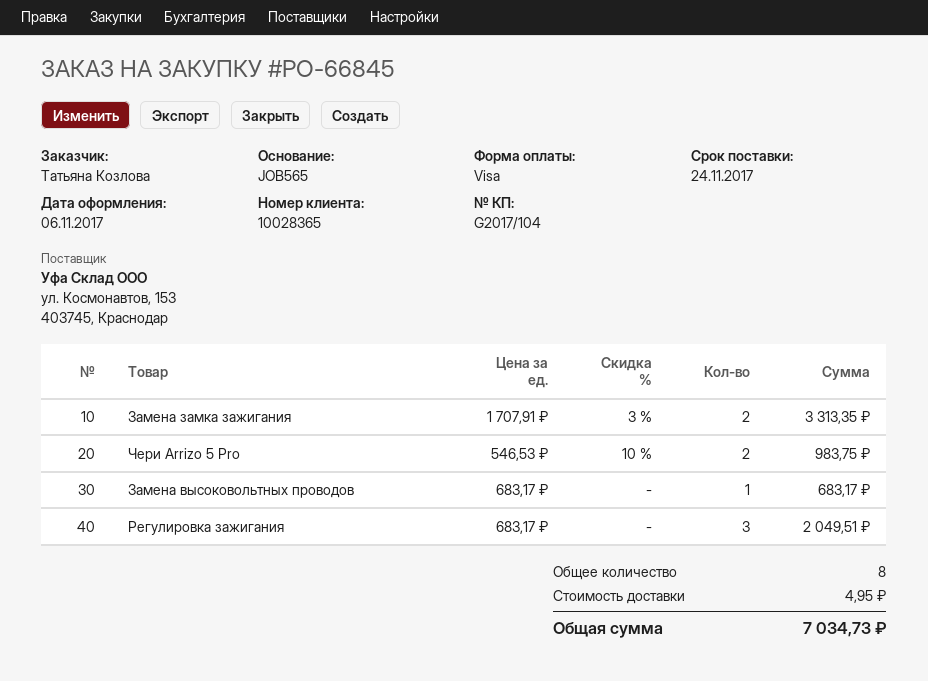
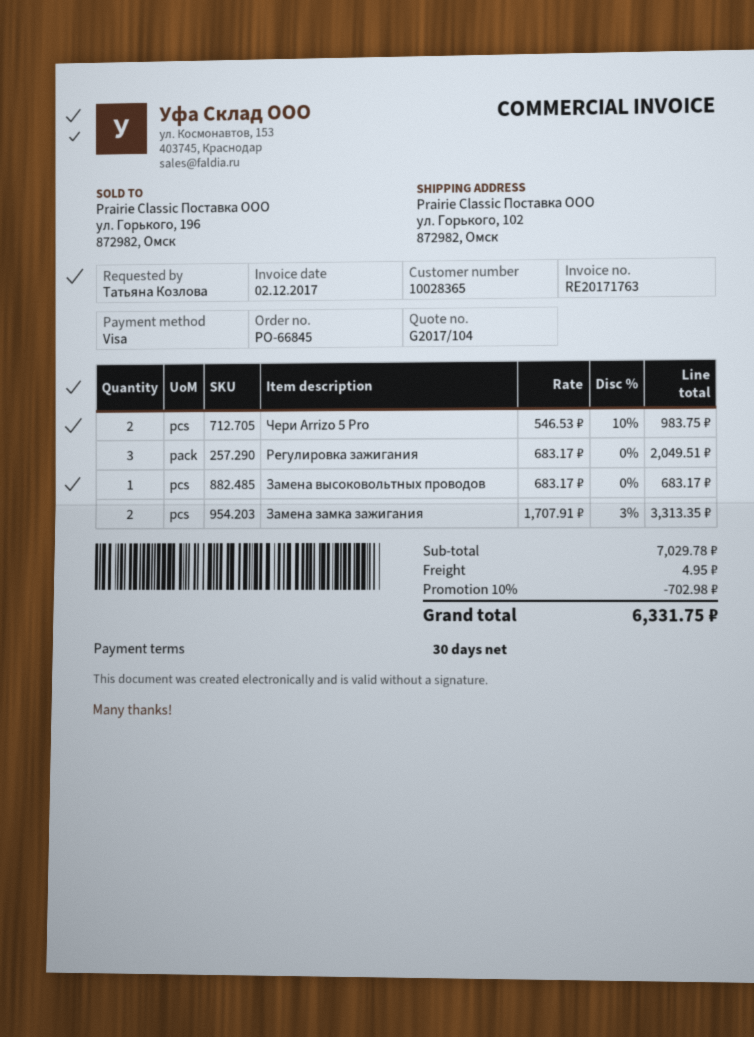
discount: none -> 10% = 702.98
total: 7034.73 -> 6331.75

